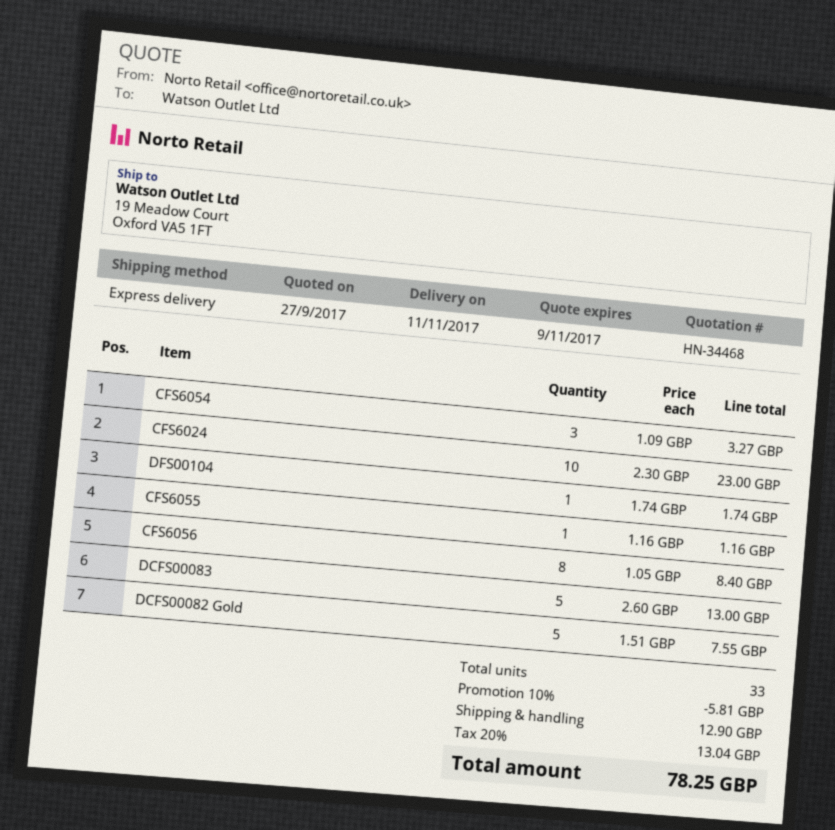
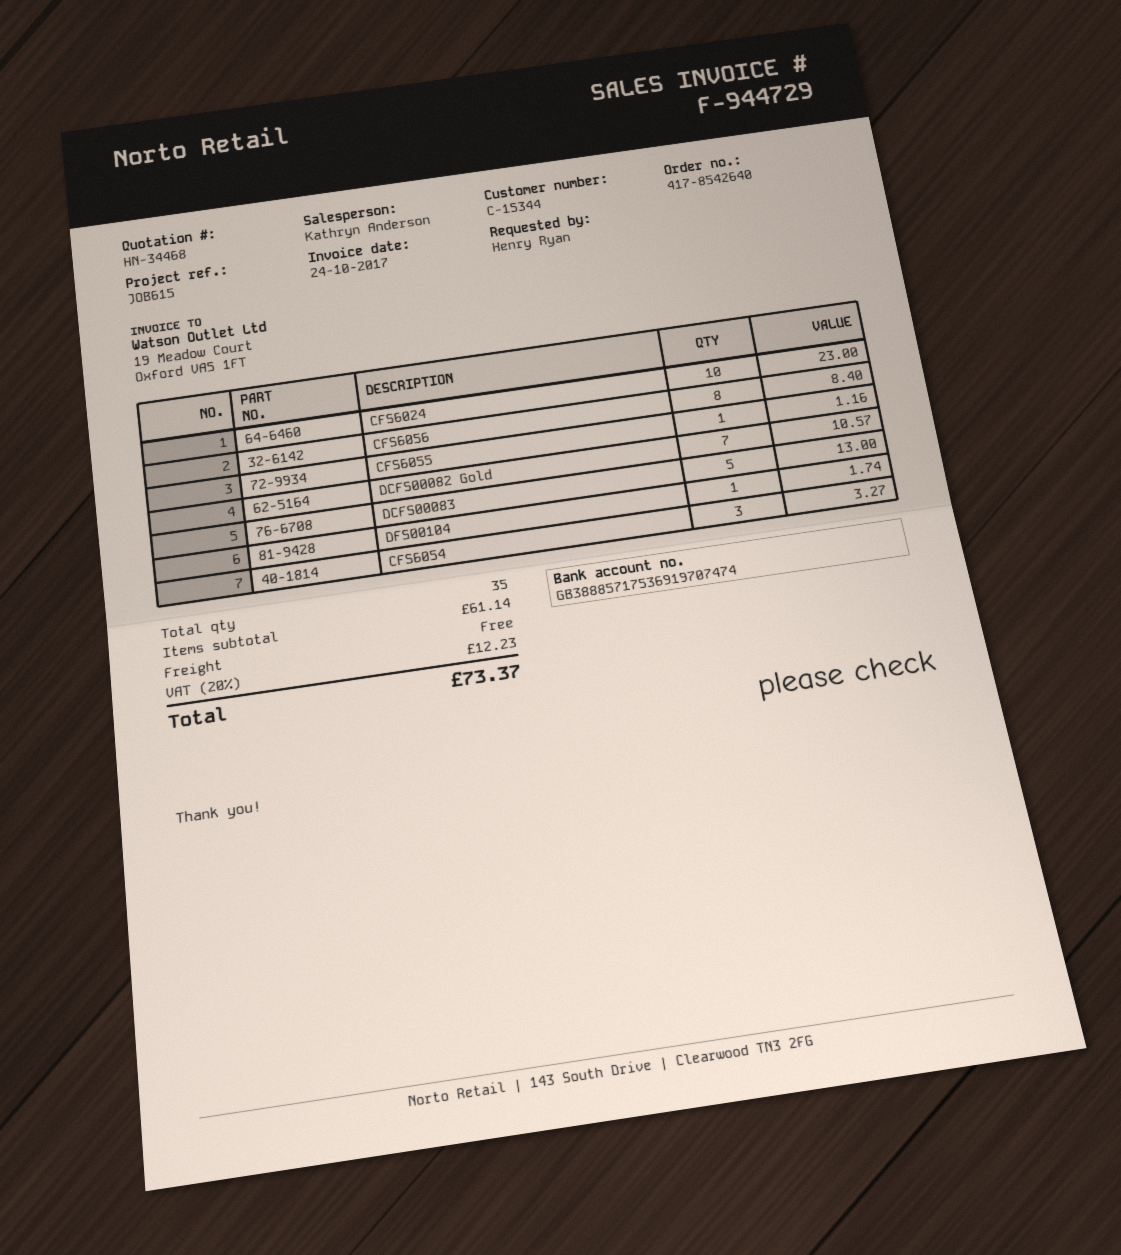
DCFS00082 Gold: 5 for 7.55 -> 7 for 10.57
total quantity: 33 -> 35
discount: 10% = 5.81 -> none
shipping: 12.90 -> 0.00
tax: 20% = 13.04 -> 20% = 12.23
total: 78.25 -> 73.37

